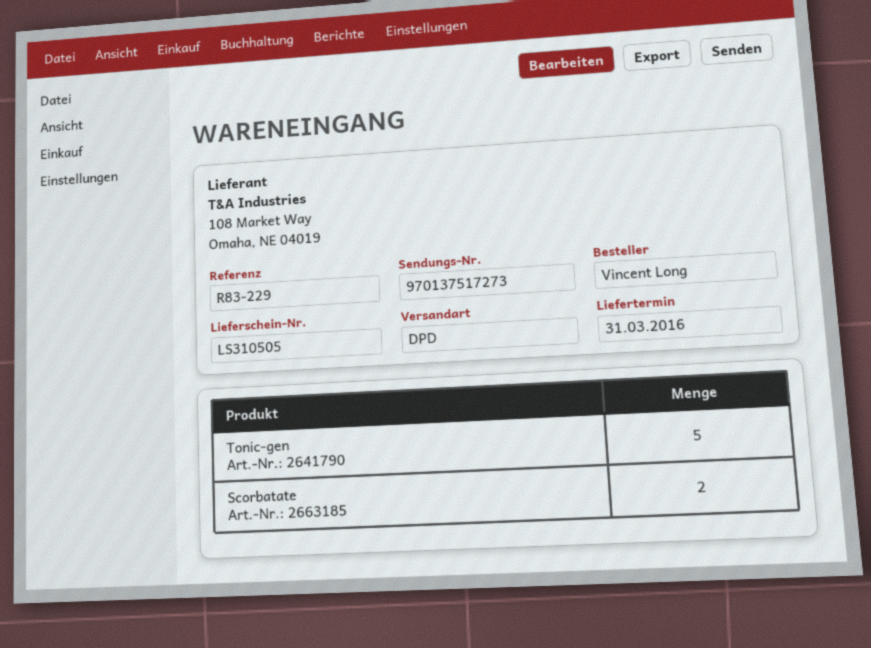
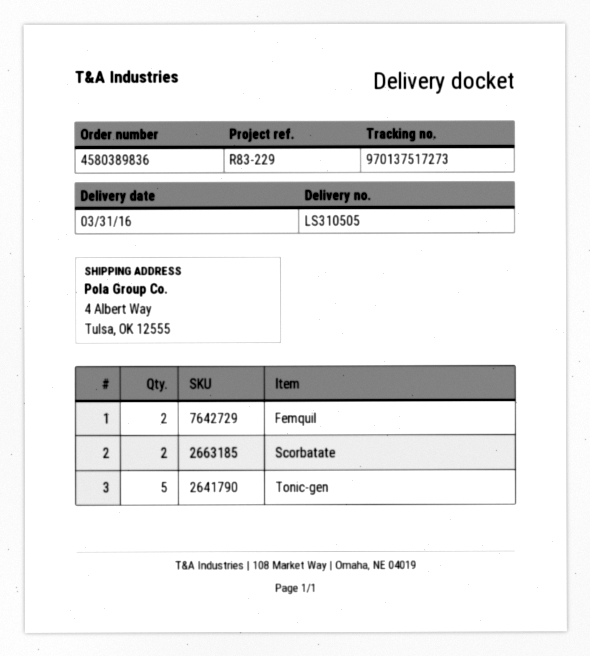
Femquil: none -> 2

